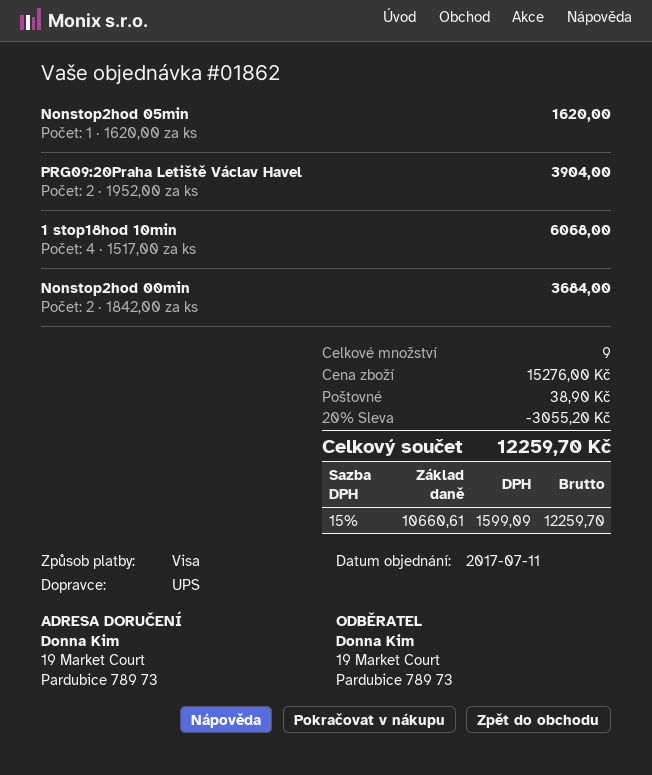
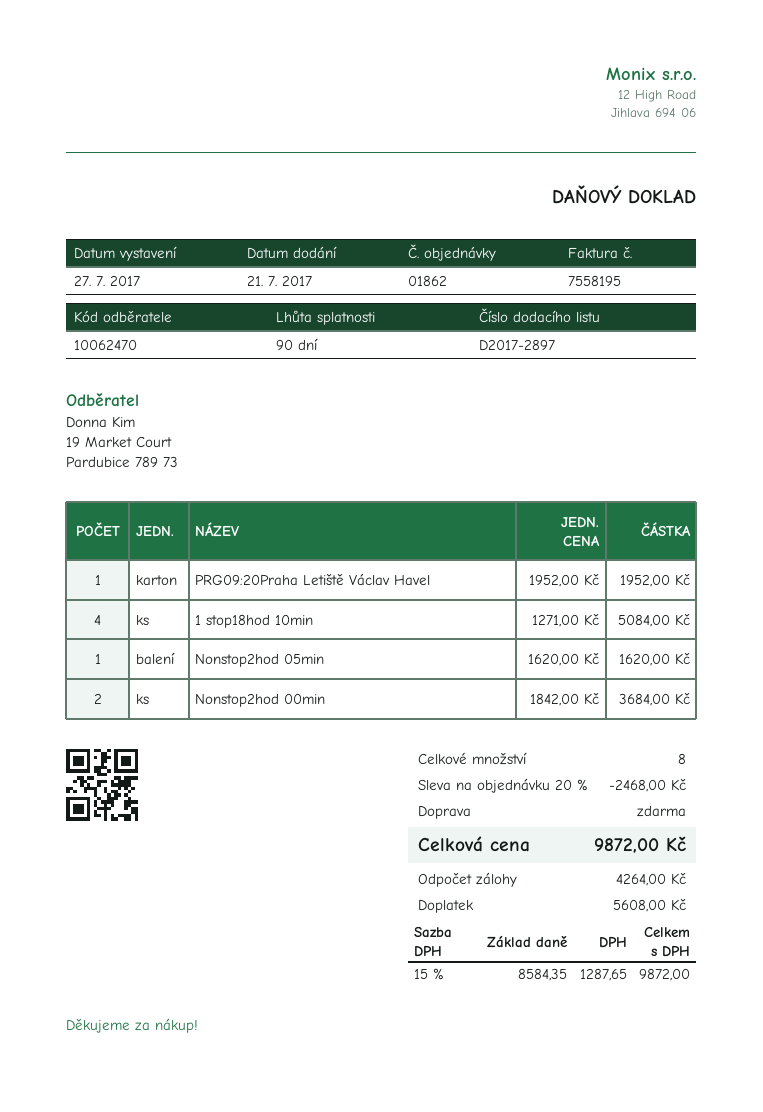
PRG09:20Praha Letiště Václav Havel: 2 x 1952.00 = 3904.00 -> 1 x 1952.00 = 1952.00
1 stop18hod 10min: 4 x 1517.00 = 6068.00 -> 4 x 1271.00 = 5084.00
total quantity: 9 -> 8
discount: 20% = 3055.20 -> 20% = 2468.00
shipping: 38.90 -> 0.00
net: 10660.61 -> 8584.35
tax: 15% = 1599.09 -> 15% = 1287.65
total: 12259.70 -> 9872.00

